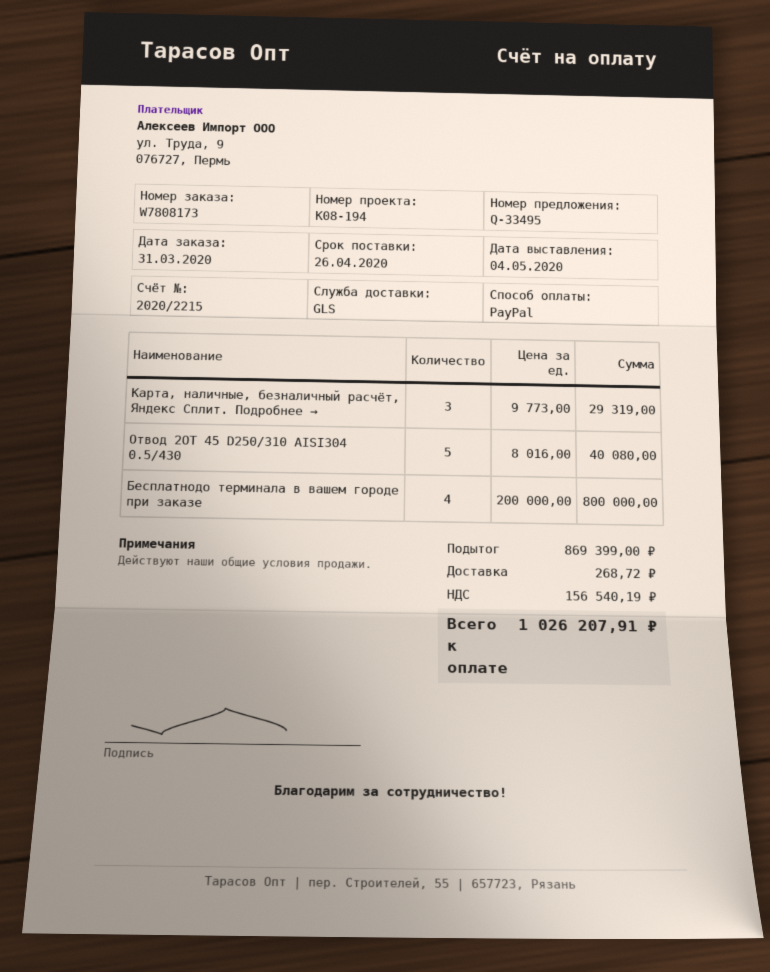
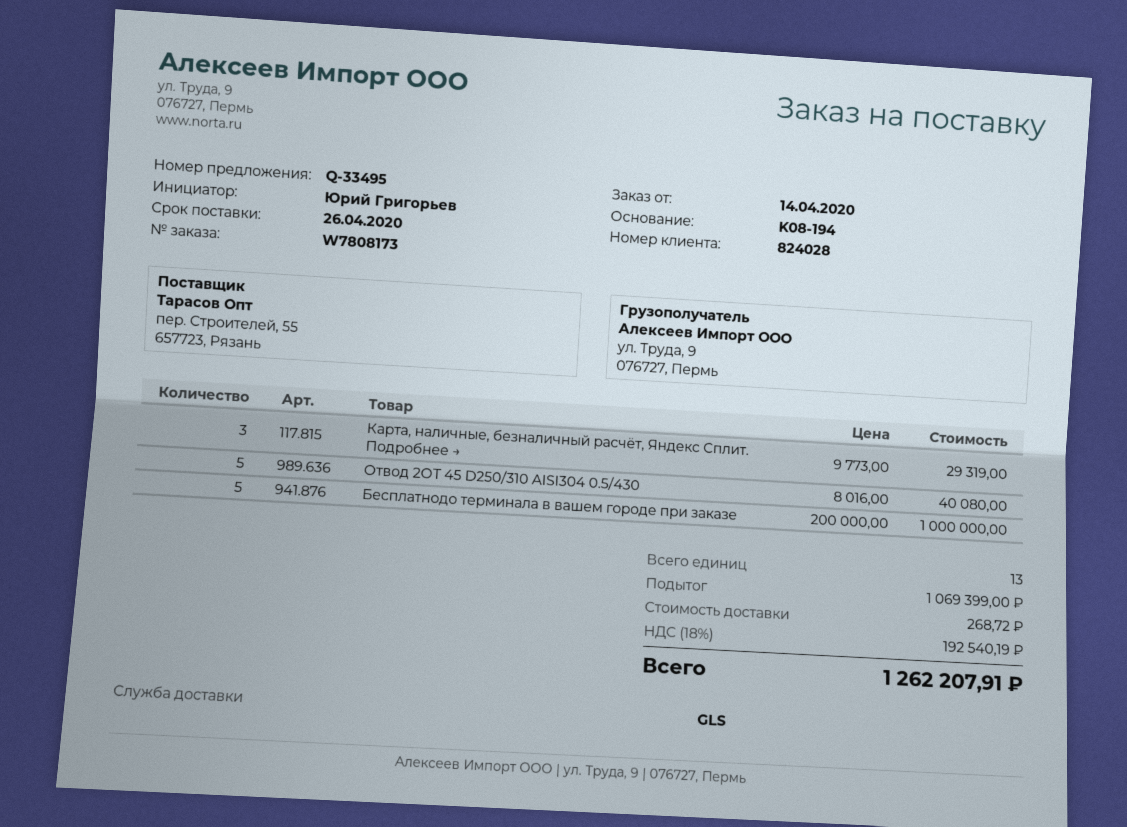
order date: 2020-03-31 -> 2020-04-14
Бесплатнодо терминала в вашем городе при заказе: 4 x 200000.00 = 800000.00 -> 5 x 200000.00 = 1000000.00
subtotal: 869399.00 -> 1069399.00
tax: 156540.19 -> 192540.19
total: 1026207.91 -> 1262207.91

